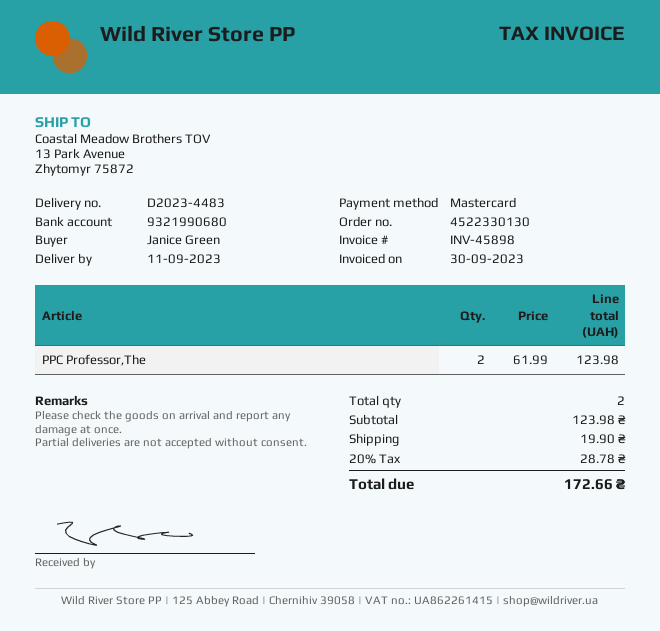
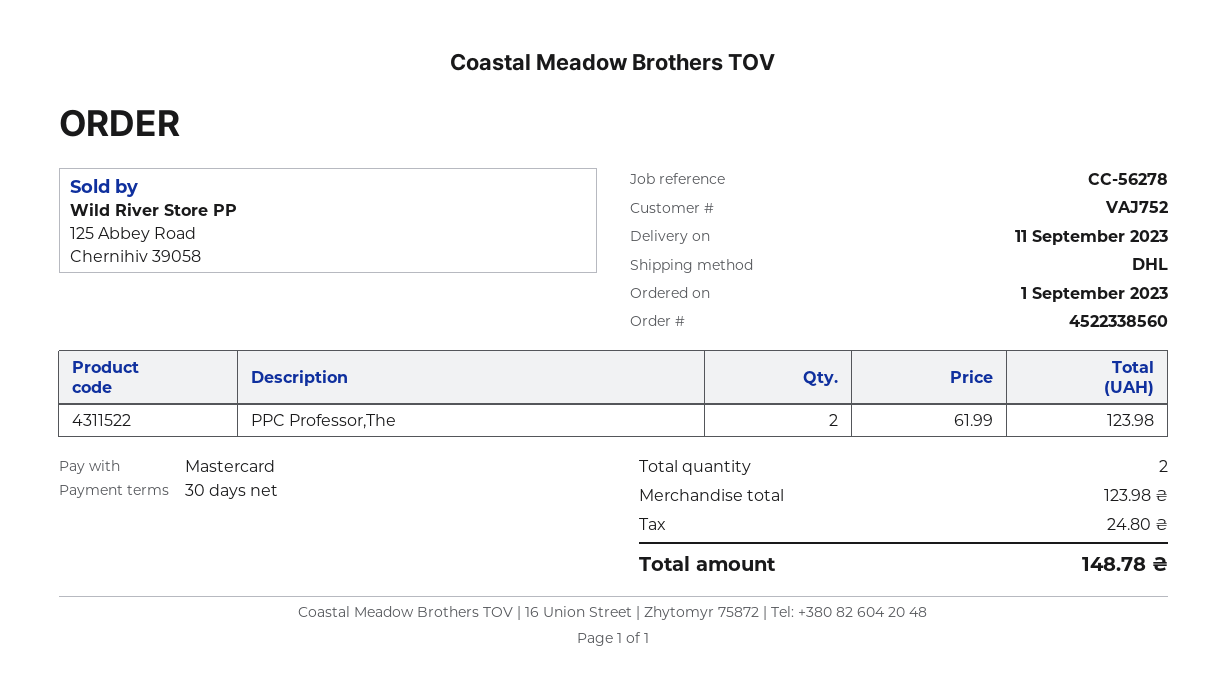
order number: 4522330130 -> 4522338560
shipping: 19.90 -> none
tax: 28.78 -> 24.80
total: 172.66 -> 148.78

